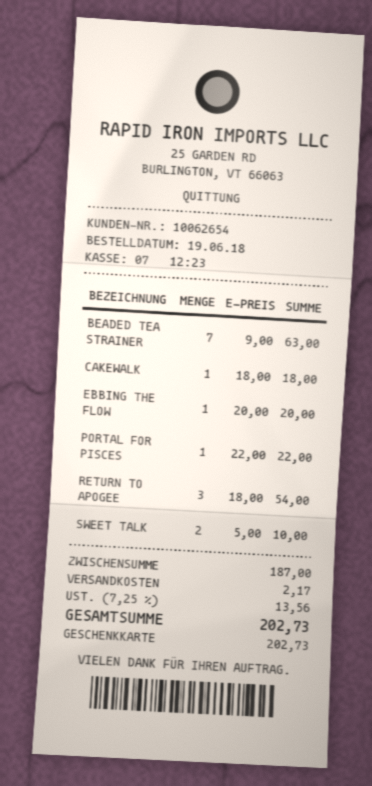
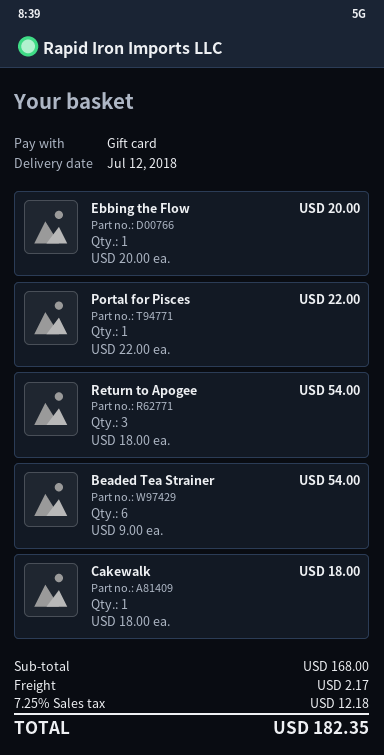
BEADED TEA STRAINER: 7 x 9.00 = 63.00 -> 6 x 9.00 = 54.00
SWEET TALK: 2 x 5.00 = 10.00 -> none
subtotal: 187.00 -> 168.00
tax: 7.25% = 13.56 -> 7.25% = 12.18
total: 202.73 -> 182.35

